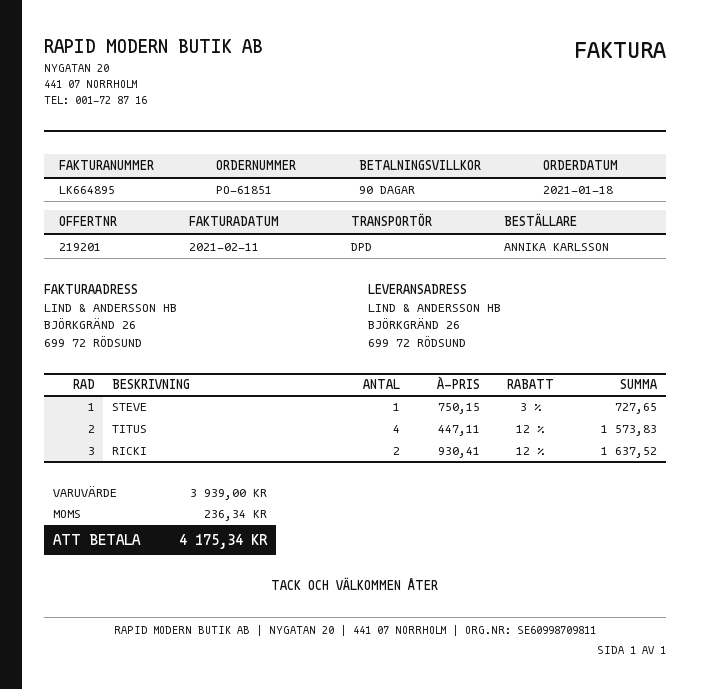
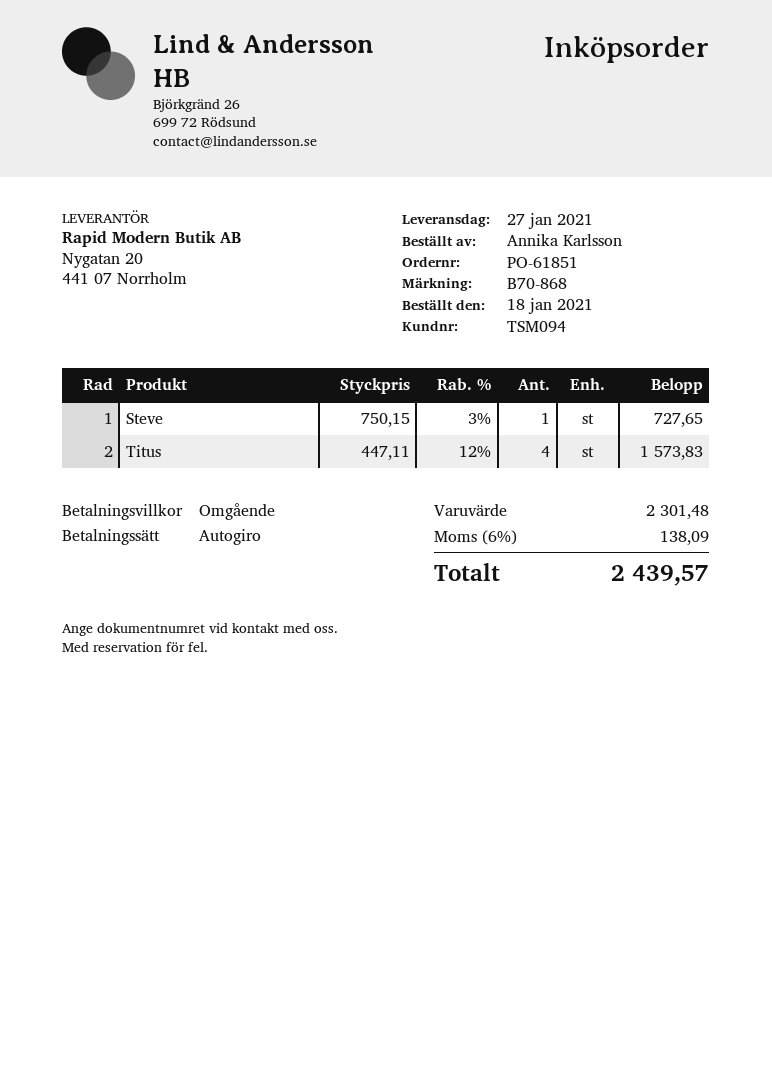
payment terms: 90 days -> on receipt
RICKI: 2 x 930.41 - 12% = 1637.52 -> none
subtotal: 3939.00 -> 2301.48
tax: 236.34 -> 138.09
total: 4175.34 -> 2439.57

